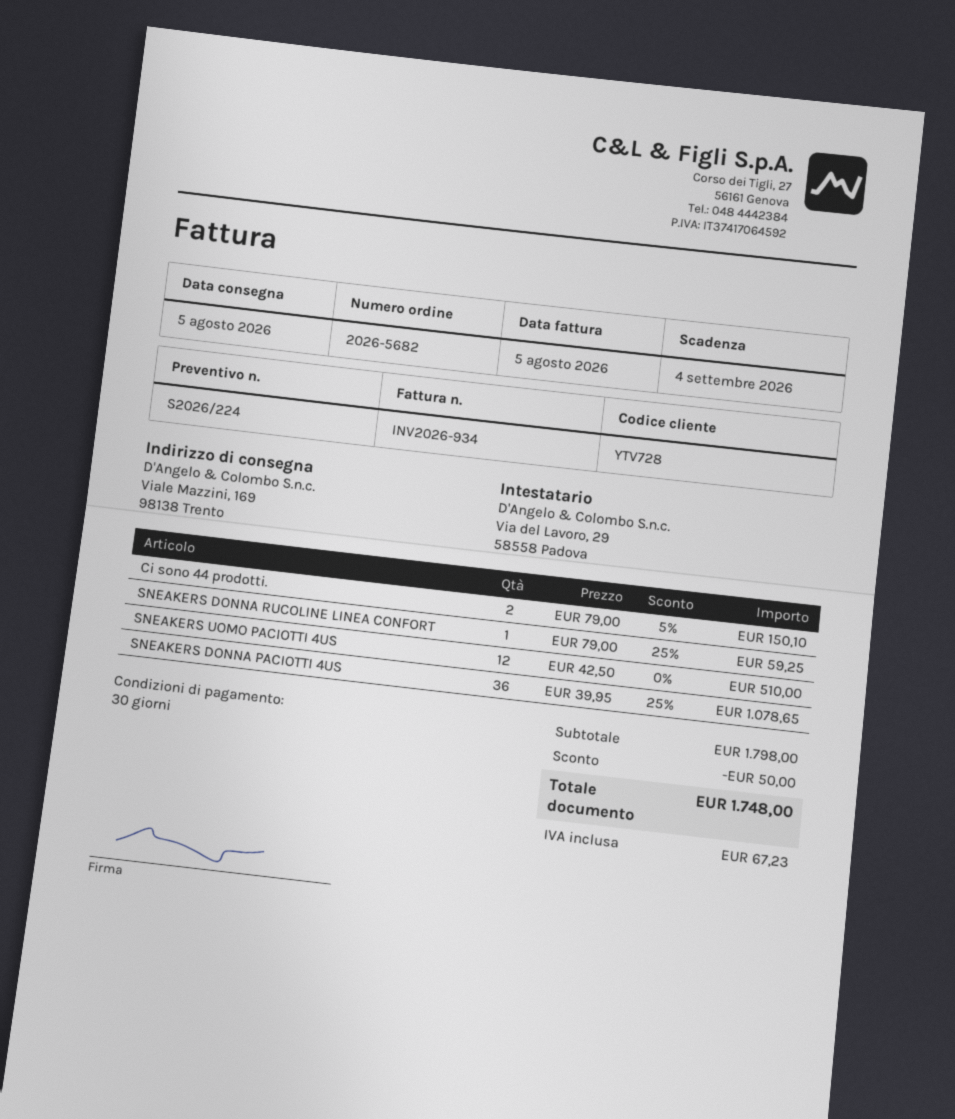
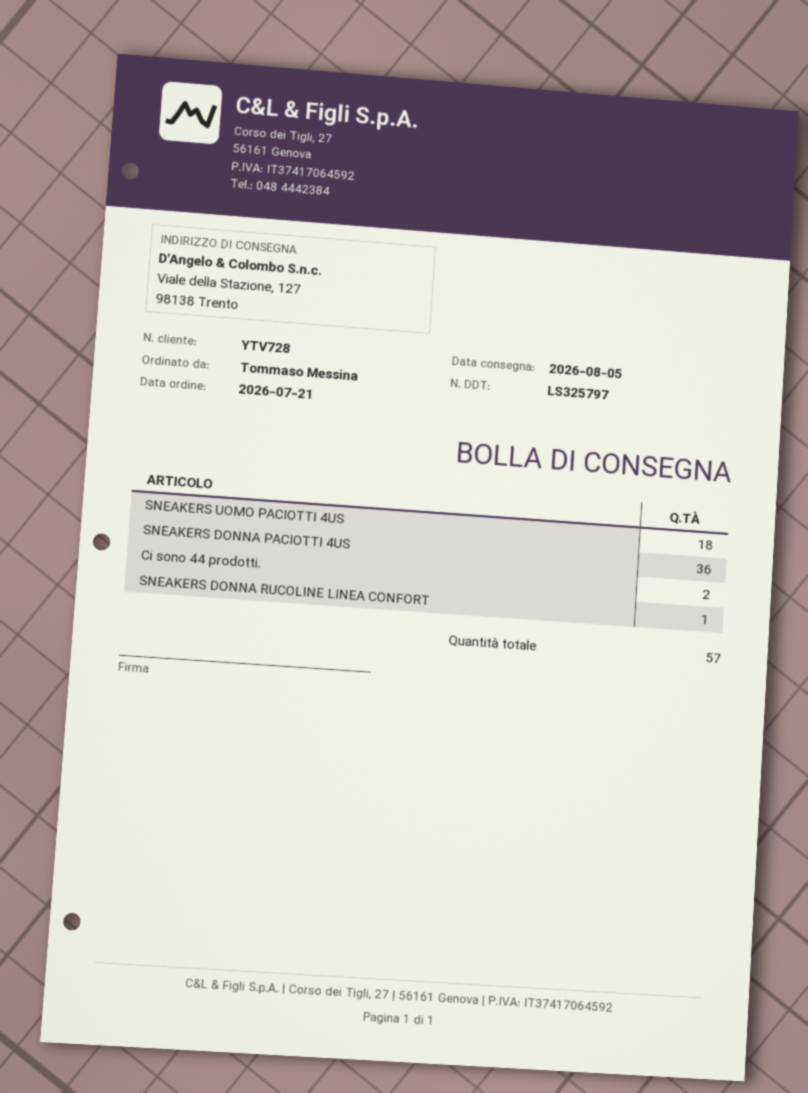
ship to: Viale Mazzini, 169, 98138 Trento -> Viale della Stazione, 127, 98138 Trento
SNEAKERS UOMO PACIOTTI 4US: 12 -> 18

